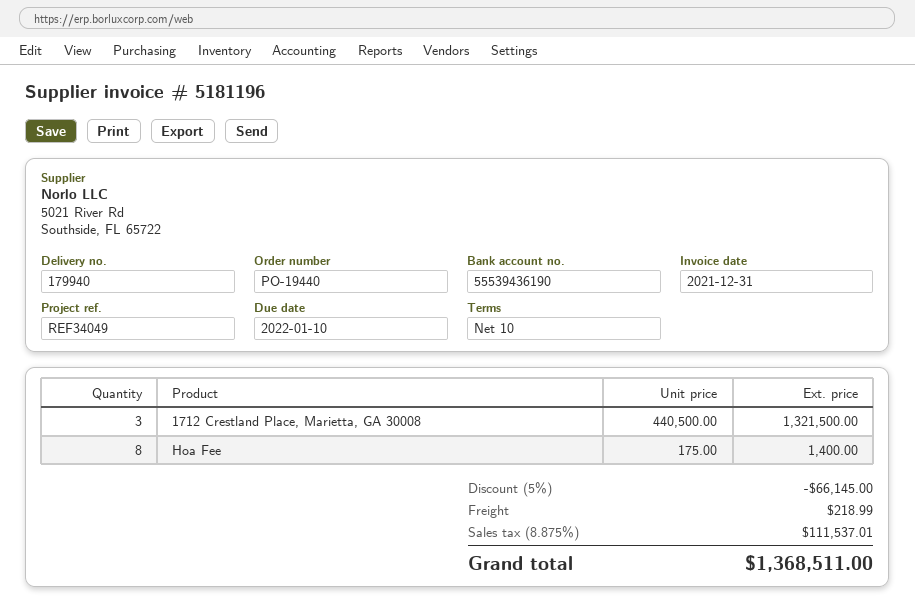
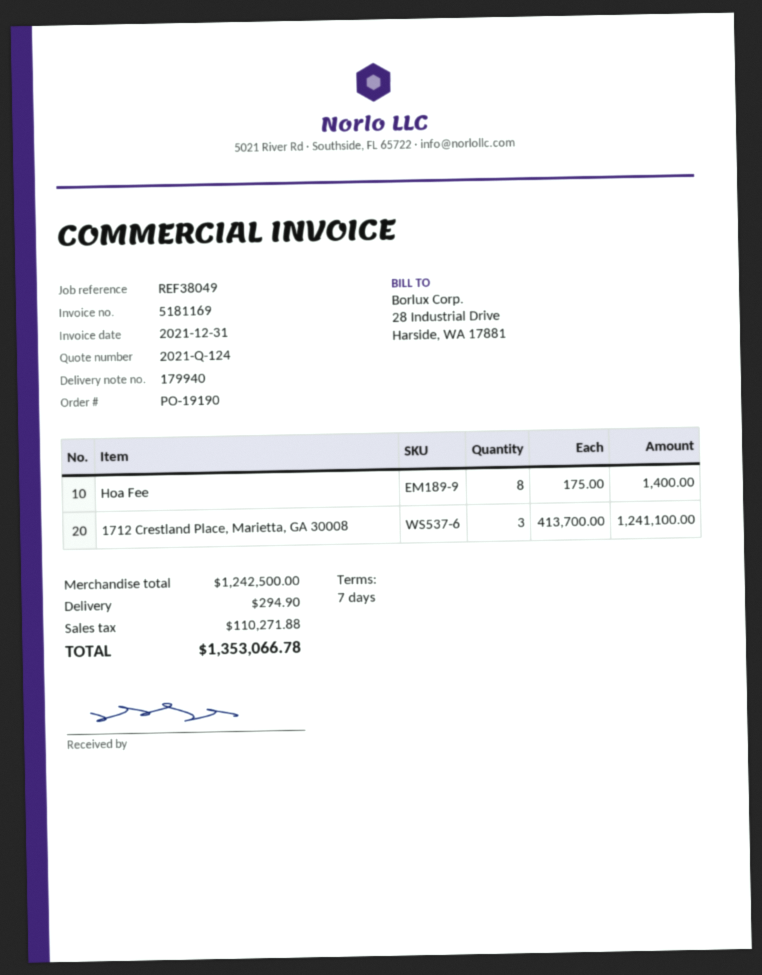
order number: PO-19440 -> PO-19190
invoice number: 5181196 -> 5181169
payment terms: 10 days -> 7 days
reference: REF34049 -> REF38049
1712 Crestland Place, Marietta, GA 30008: 3 x 440500.00 = 1321500.00 -> 3 x 413700.00 = 1241100.00
discount: 5% = 66145.00 -> none
shipping: 218.99 -> 294.90
tax: 111537.01 -> 110271.88
total: 1368511.00 -> 1353066.78

